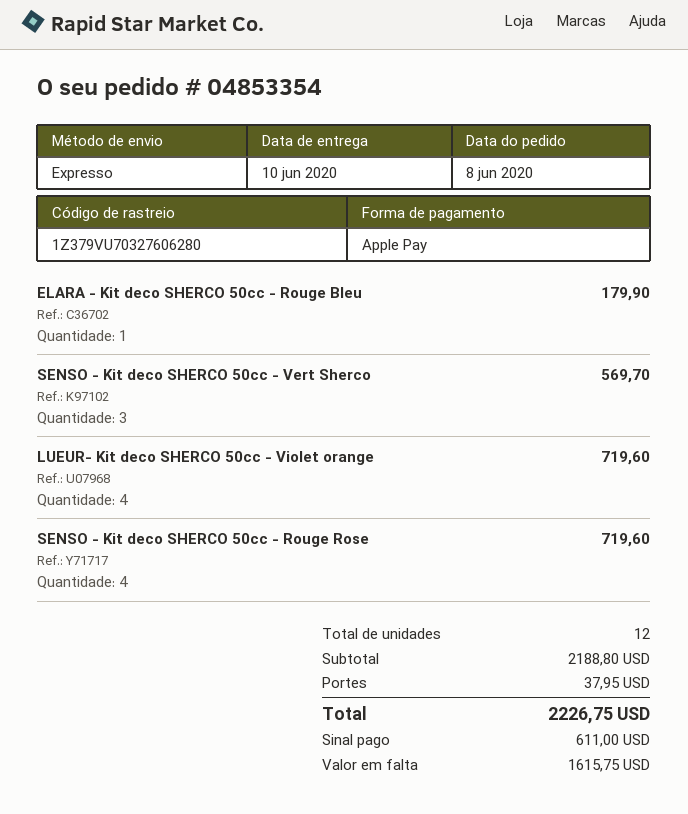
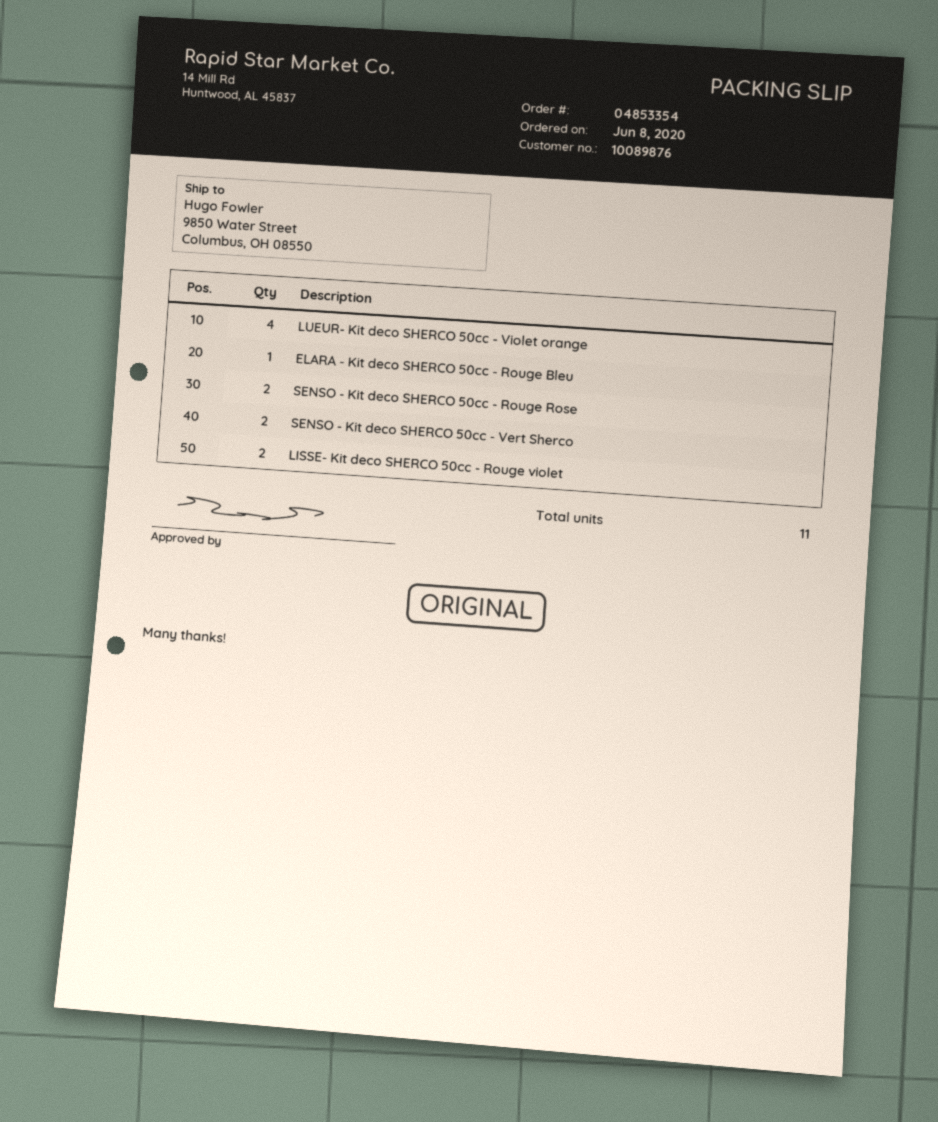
SENSO - Kit deco SHERCO 50cc - Vert Sherco: 3 -> 2
SENSO - Kit deco SHERCO 50cc - Rouge Rose: 4 -> 2
LISSE- Kit deco SHERCO 50cc - Rouge violet: none -> 2
total quantity: 12 -> 11

